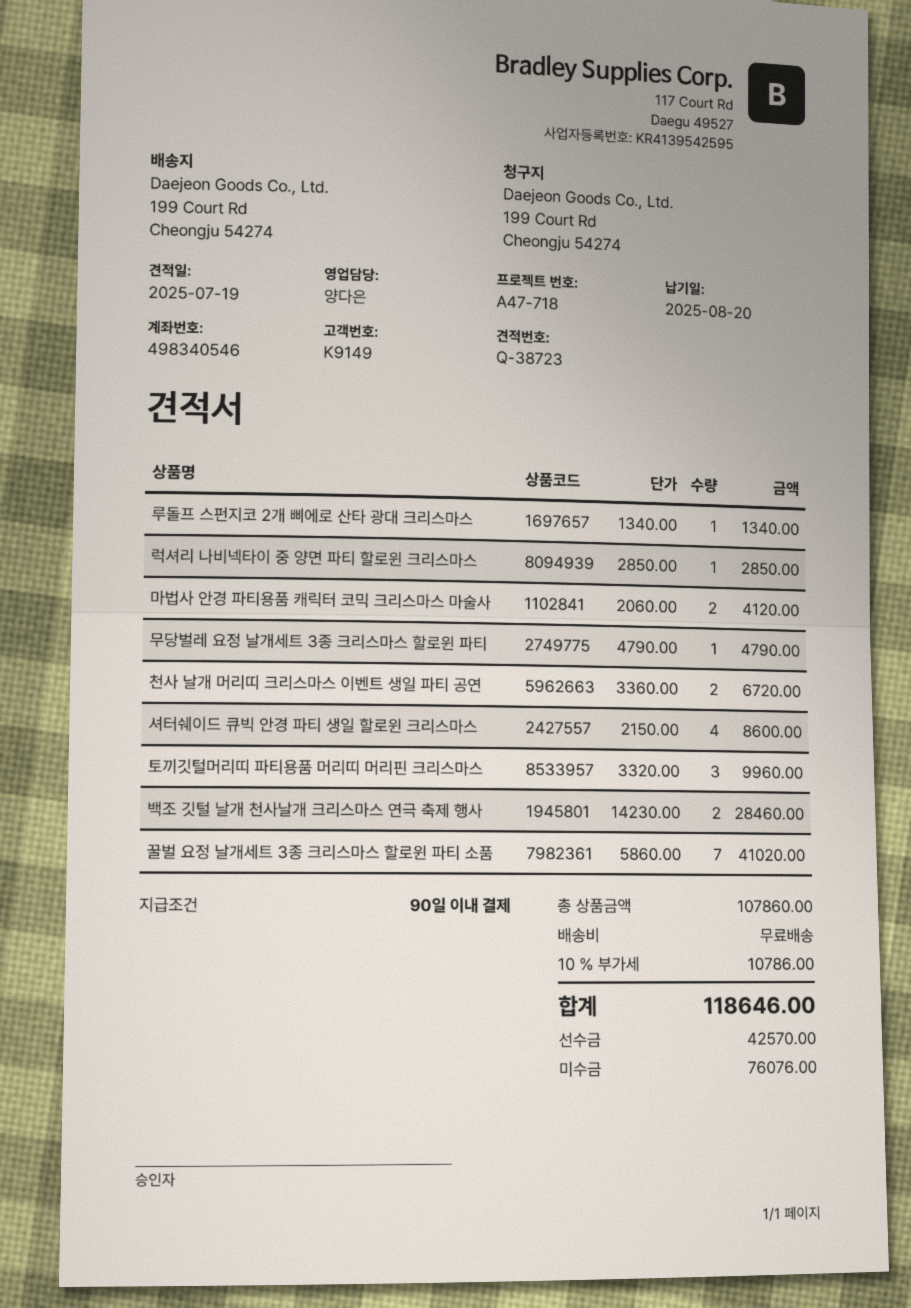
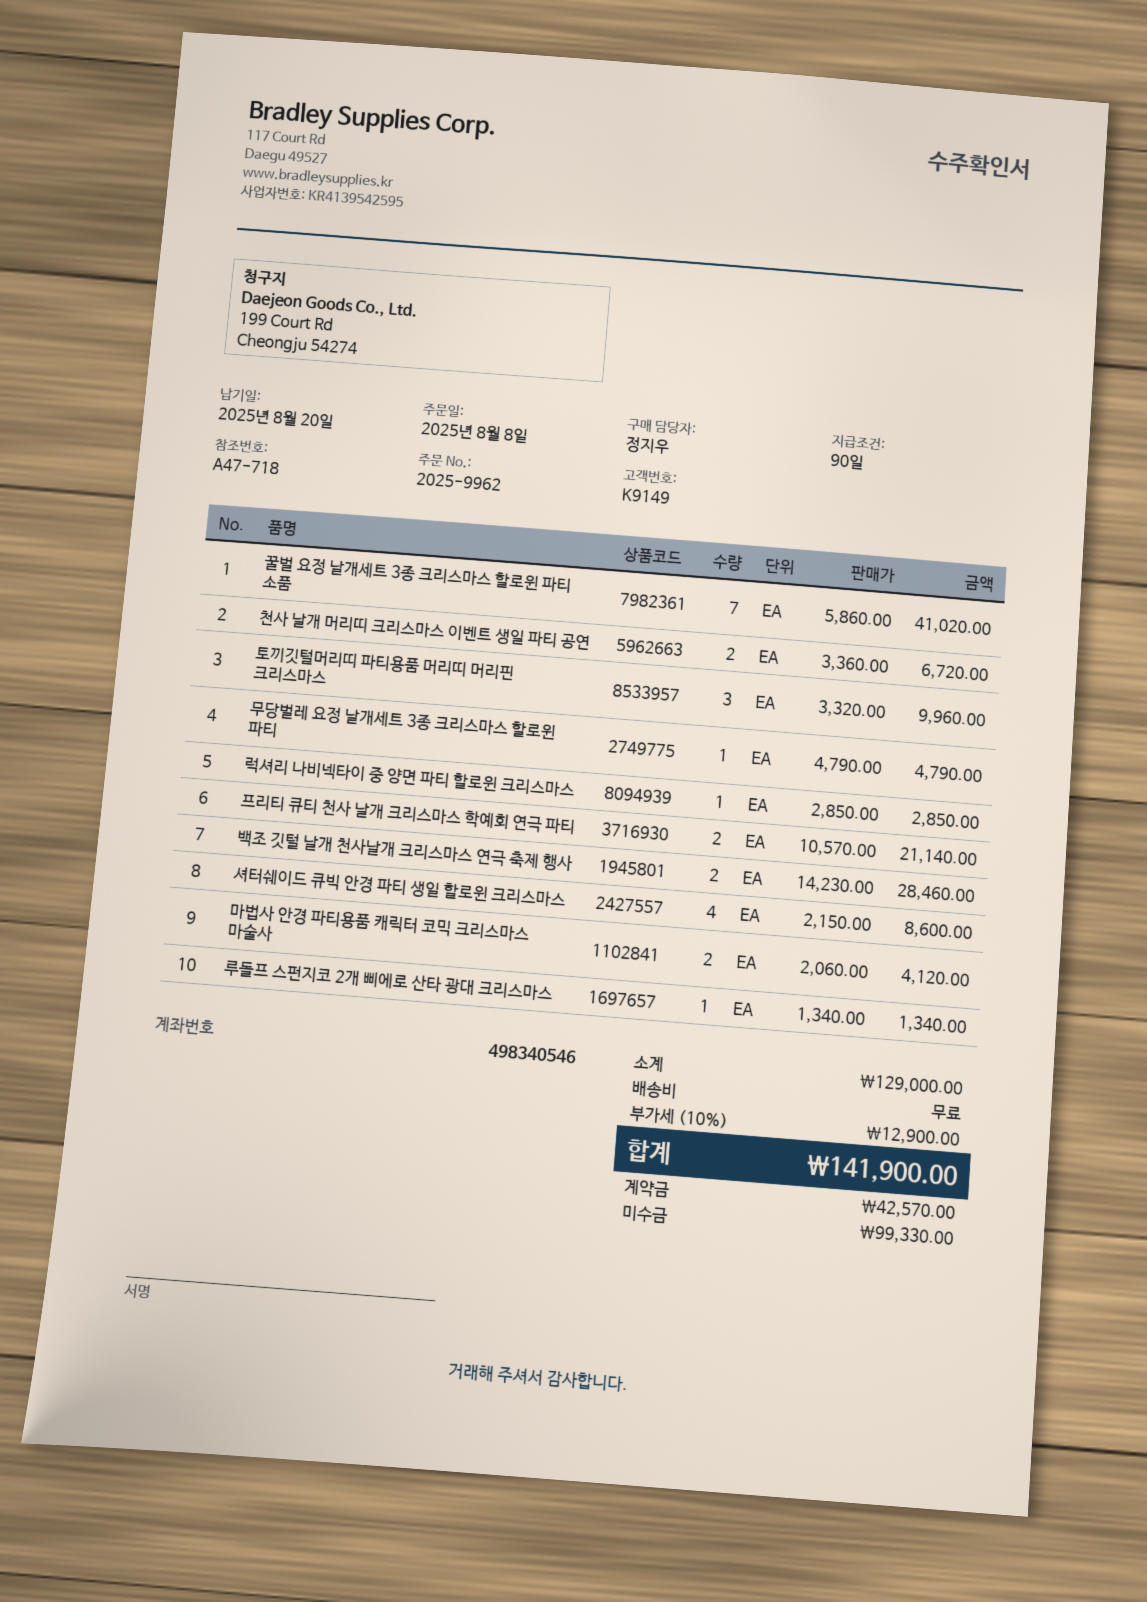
프리티 큐티 천사 날개 크리스마스 학예회 연극 파티: none -> 2 x 10570.00 = 21140.00
subtotal: 107860.00 -> 129000.00
tax: 10% = 10786.00 -> 10% = 12900.00
total: 118646.00 -> 141900.00
balance: 76076.00 -> 99330.00

